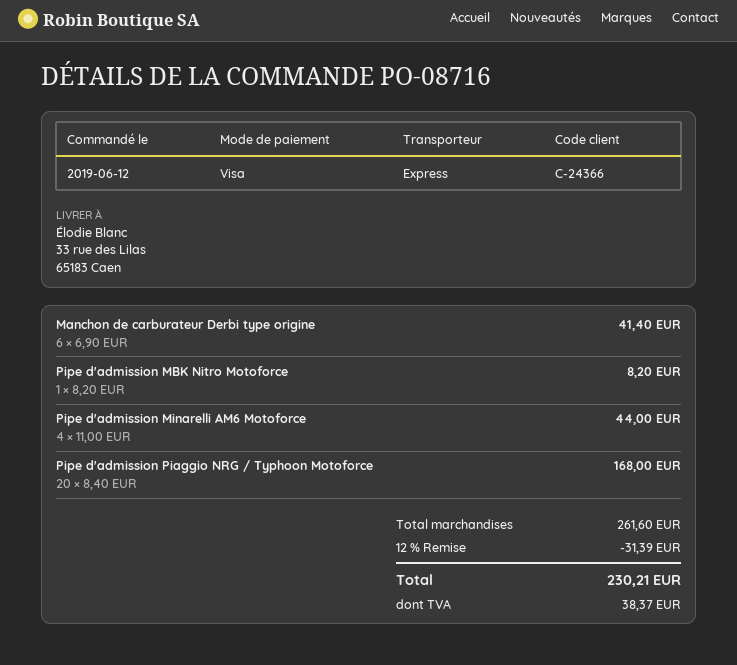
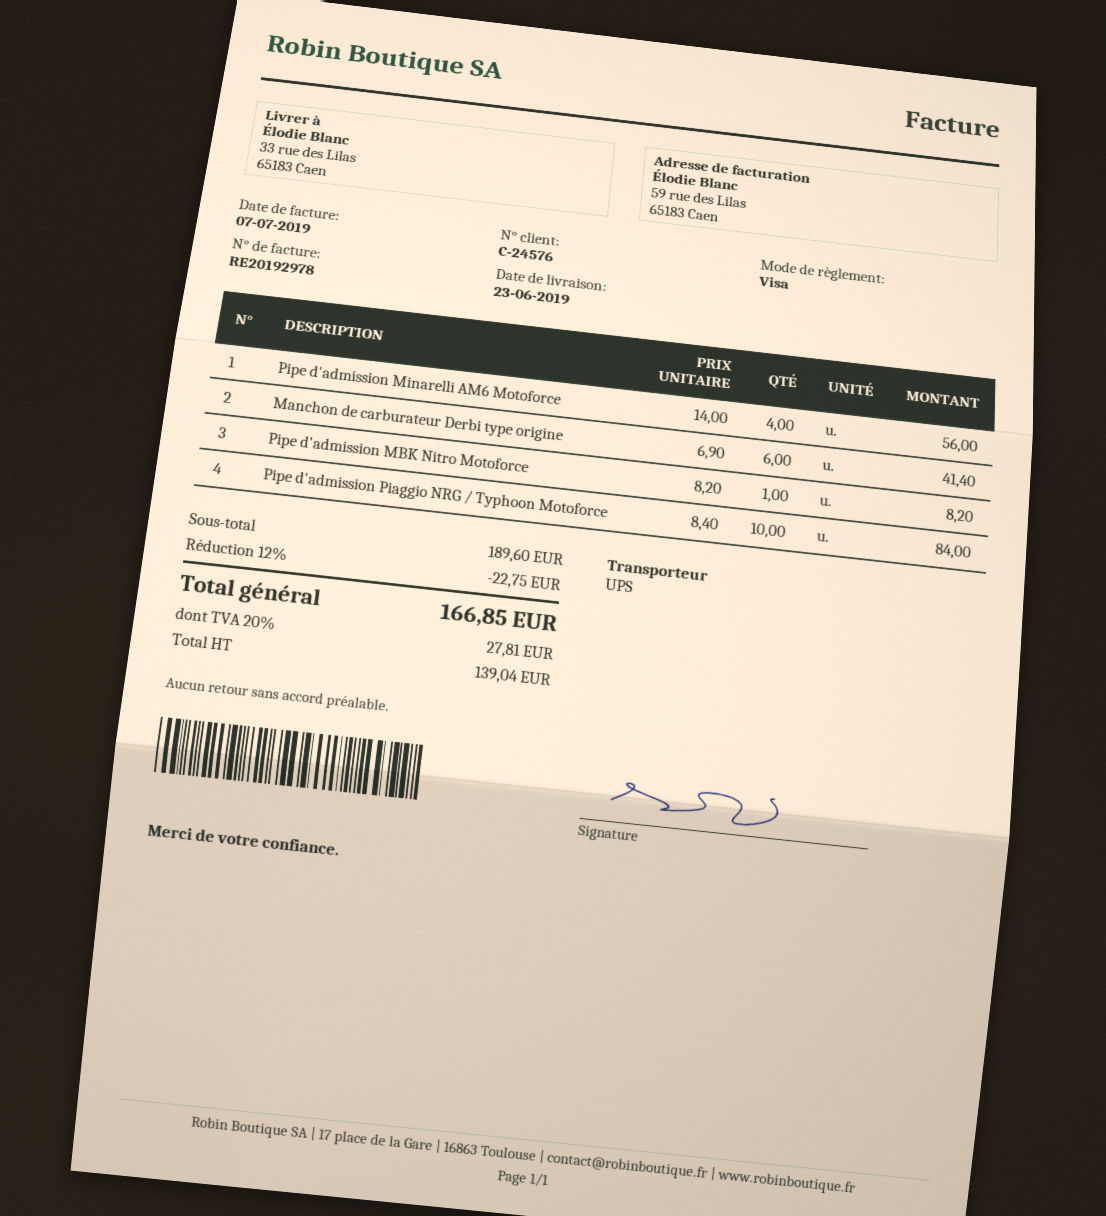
customer number: C-24366 -> C-24576
shipping method: express -> UPS
Pipe d'admission Minarelli AM6 Motoforce: 4 x 11.00 = 44.00 -> 4 x 14.00 = 56.00
Pipe d'admission Piaggio NRG / Typhoon Motoforce: 20 x 8.40 = 168.00 -> 10 x 8.40 = 84.00
subtotal: 261.60 -> 189.60
discount: 12% = 31.39 -> 12% = 22.75
tax: 38.37 -> 27.81
total: 230.21 -> 166.85

